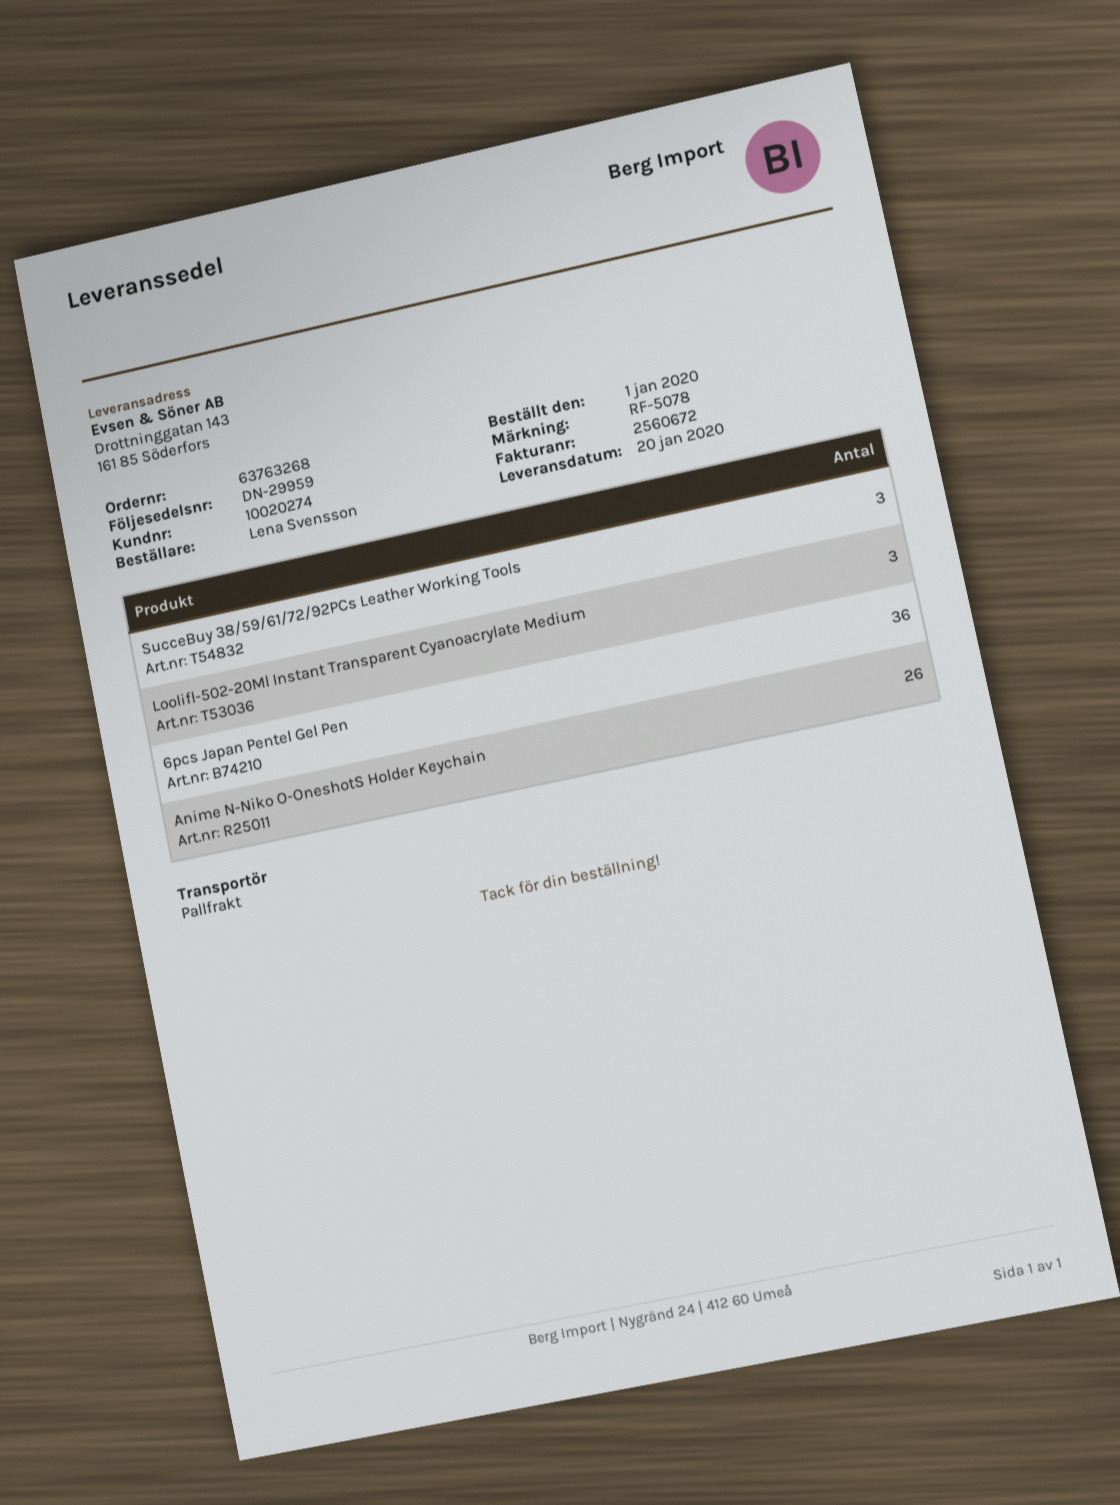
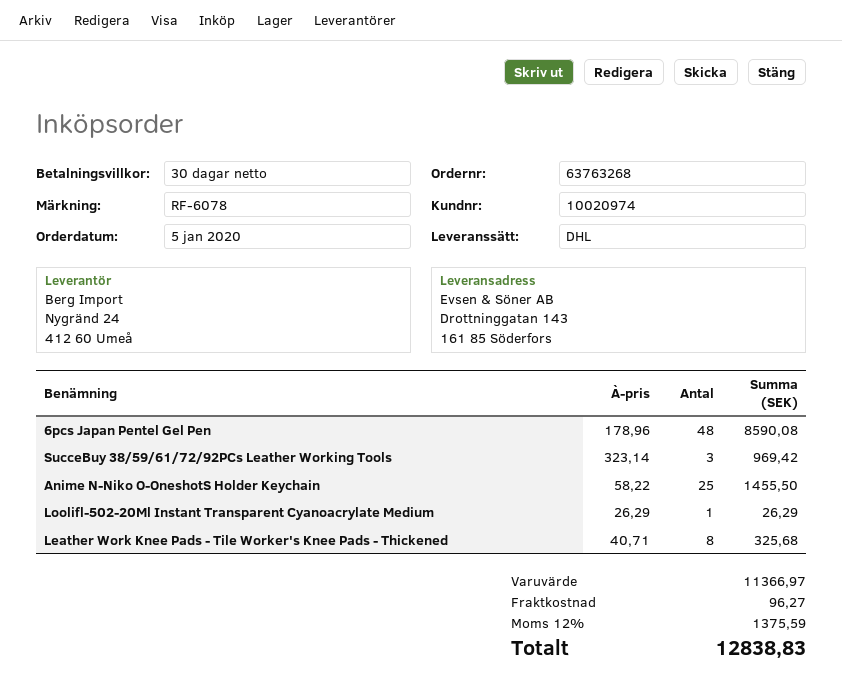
order date: 2020-01-01 -> 2020-01-05
customer number: 10020274 -> 10020974
reference: RF-5078 -> RF-6078
shipping method: pallet freight -> DHL
Loolifl-502-20Ml Instant Transparent Cyanoacrylate Medium: 3 -> 1
6pcs Japan Pentel Gel Pen: 36 -> 48
Anime N-Niko O-OneshotS Holder Keychain: 26 -> 25
Leather Work Knee Pads - Tile Worker's Knee Pads - Thickened: none -> 8

